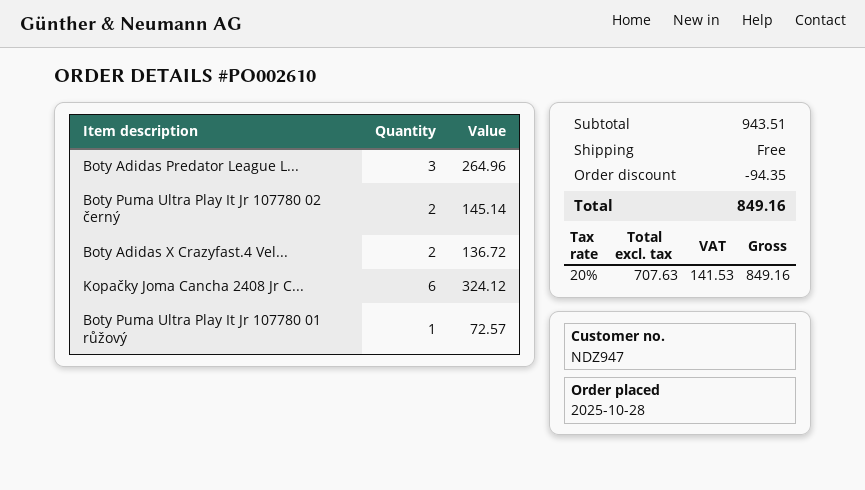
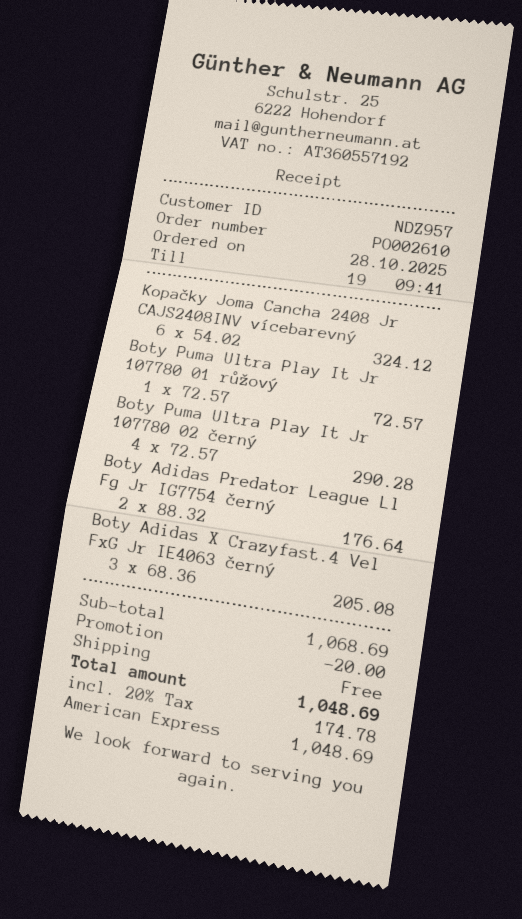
customer number: NDZ947 -> NDZ957
Boty Adidas Predator League L...: 3 for 264.96 -> 2 for 176.64
Boty Puma Ultra Play It Jr 107780 02 černý: 2 for 145.14 -> 4 for 290.28
Boty Adidas X Crazyfast.4 Vel...: 2 for 136.72 -> 3 for 205.08
subtotal: 943.51 -> 1068.69
discount: 94.35 -> 20.00
tax: 20% = 141.53 -> 20% = 174.78
total: 849.16 -> 1048.69

